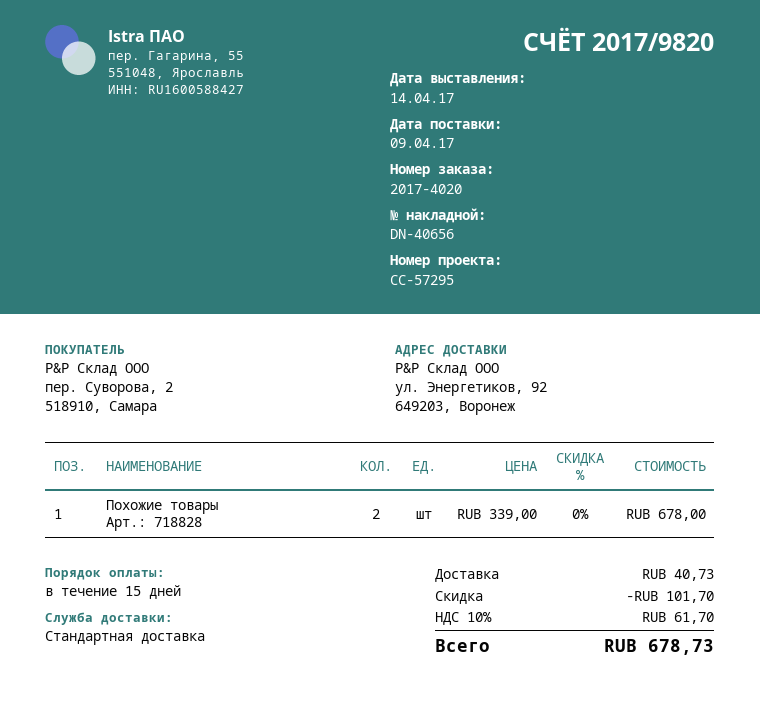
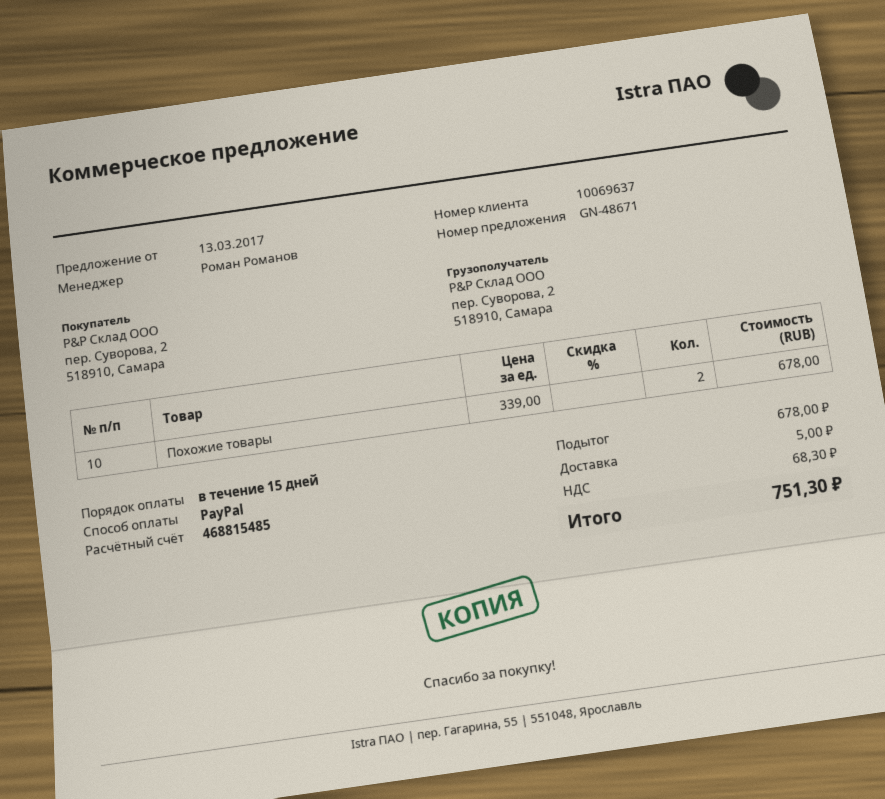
ship to: ул. Энергетиков, 92, 649203, Воронеж -> пер. Суворова, 2, 518910, Самара
discount: 101.70 -> none
shipping: 40.73 -> 5.00
tax: 61.70 -> 68.30
total: 678.73 -> 751.30

